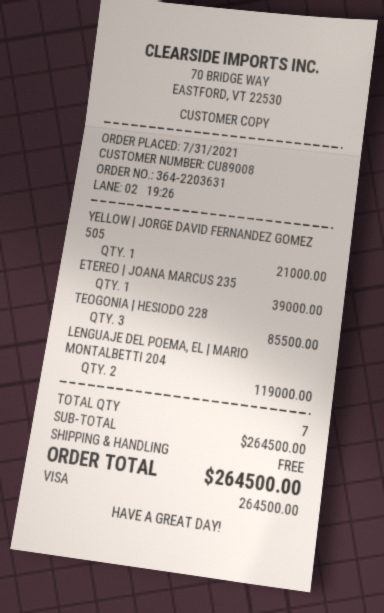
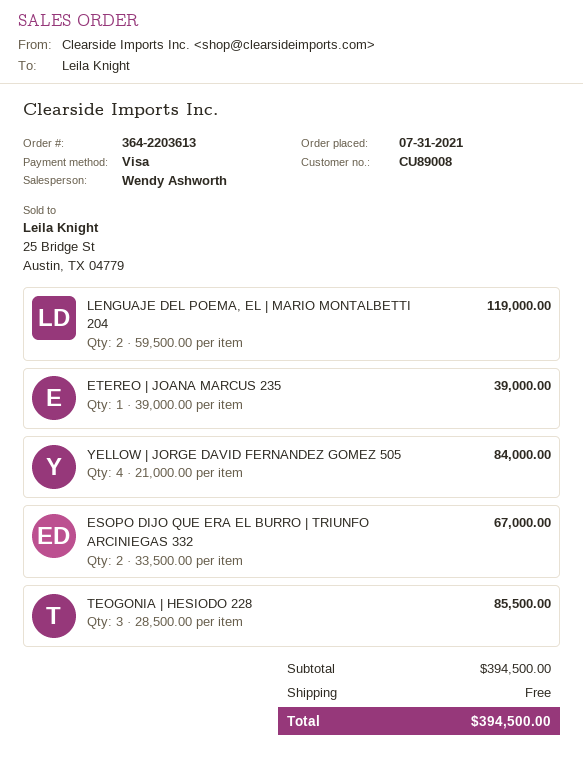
order number: 364-2203631 -> 364-2203613
YELLOW | JORGE DAVID FERNANDEZ GOMEZ 505: 1 for 21000.00 -> 4 for 84000.00
ESOPO DIJO QUE ERA EL BURRO | TRIUNFO ARCINIEGAS 332: none -> 2 for 67000.00
subtotal: 264500.00 -> 394500.00
total: 264500.00 -> 394500.00

